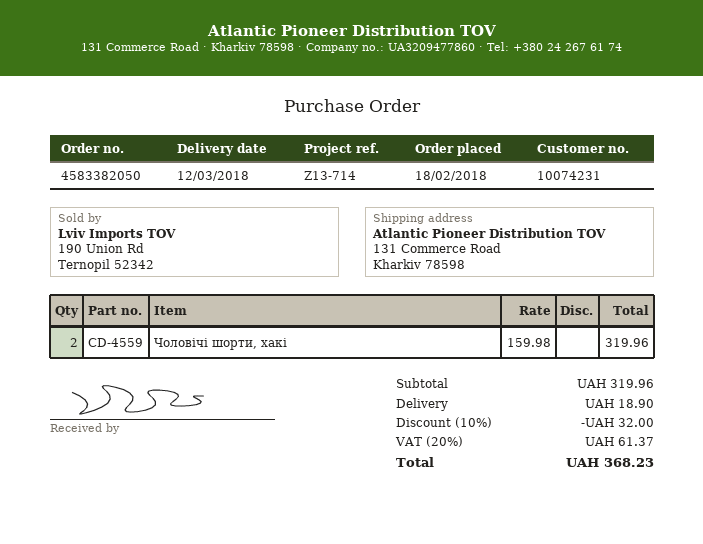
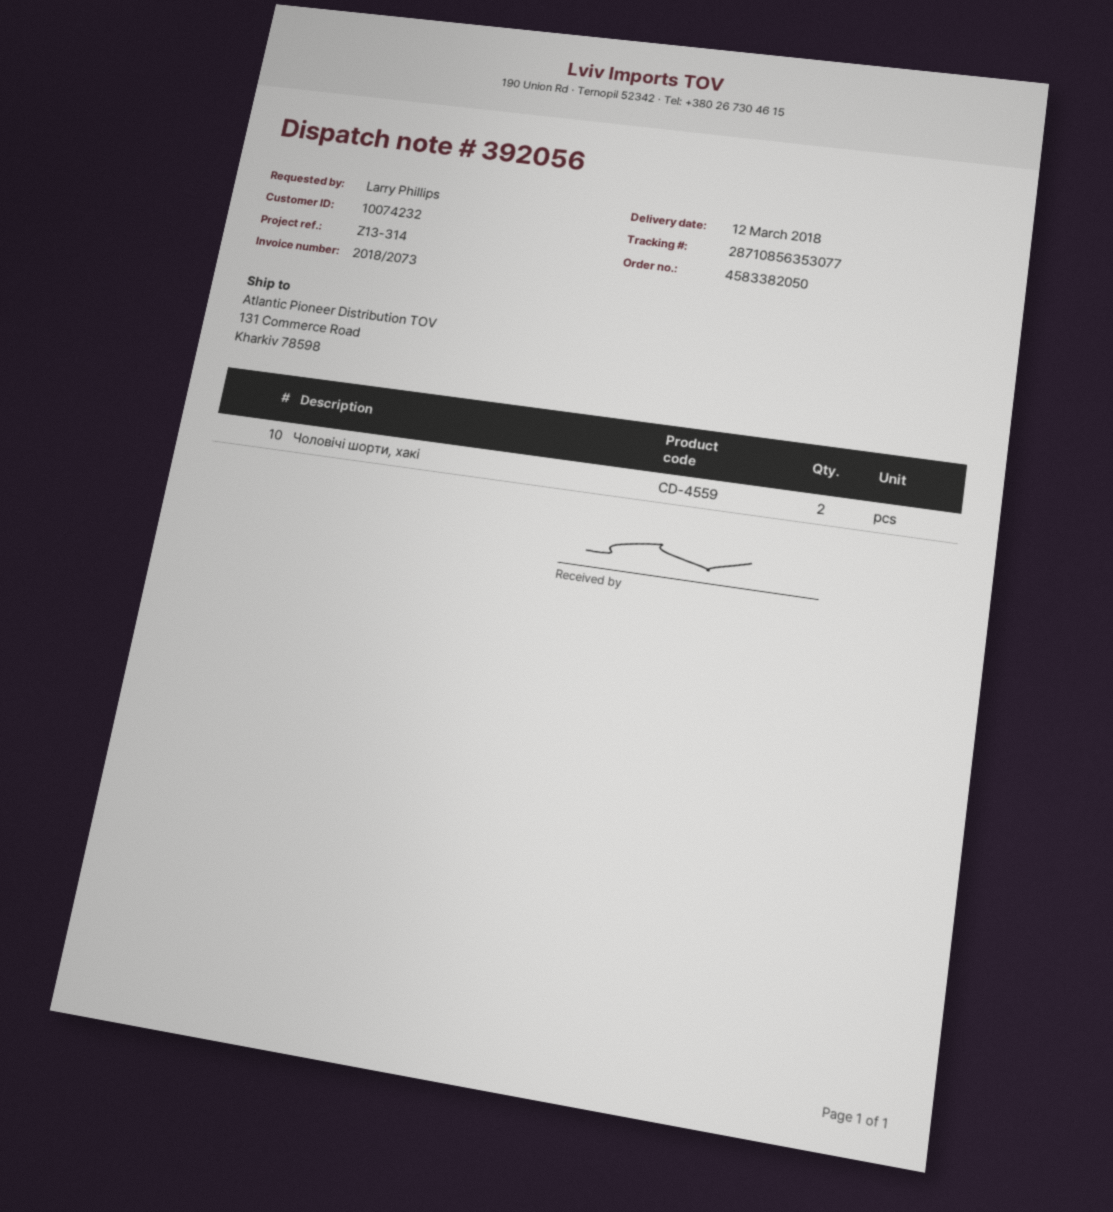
customer number: 10074231 -> 10074232
reference: Z13-714 -> Z13-314

